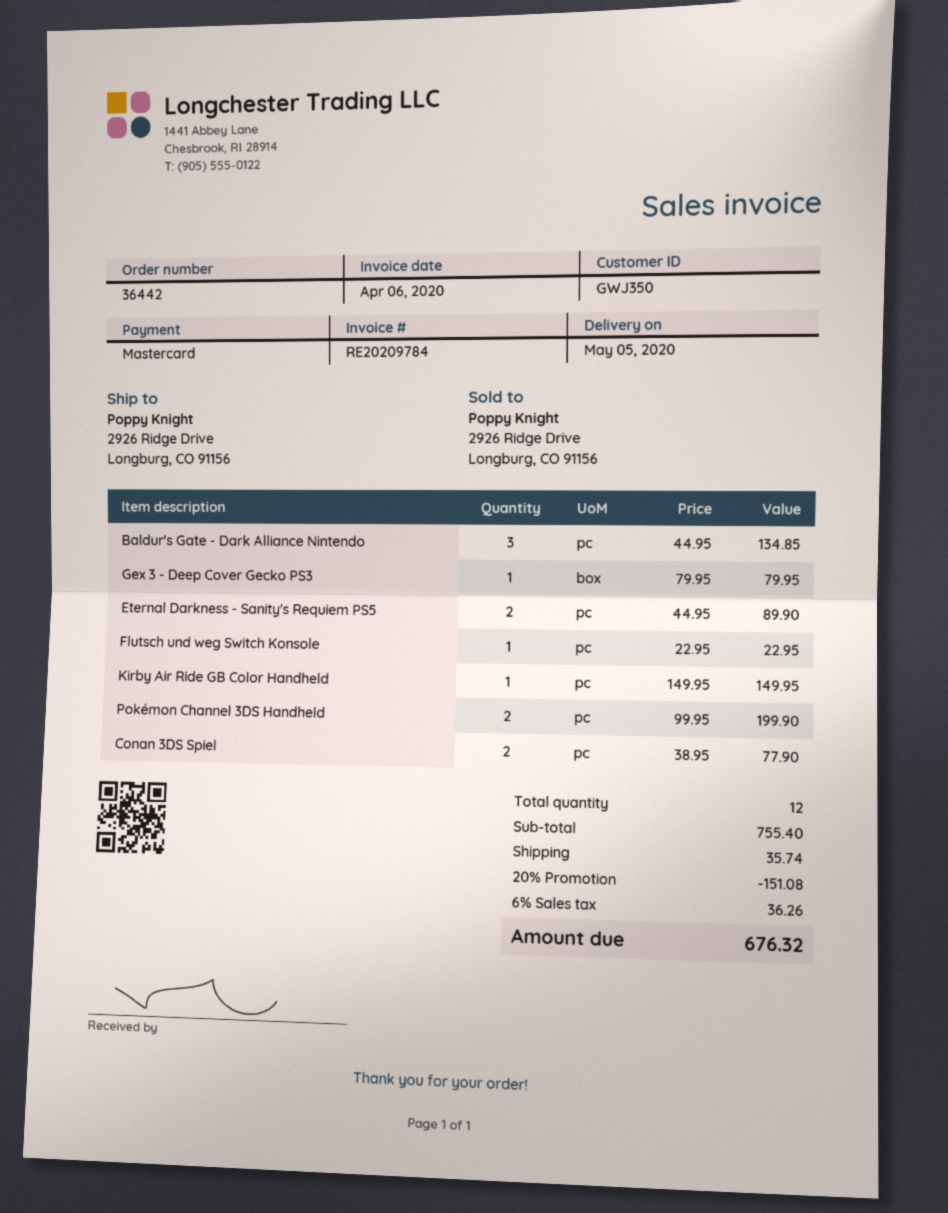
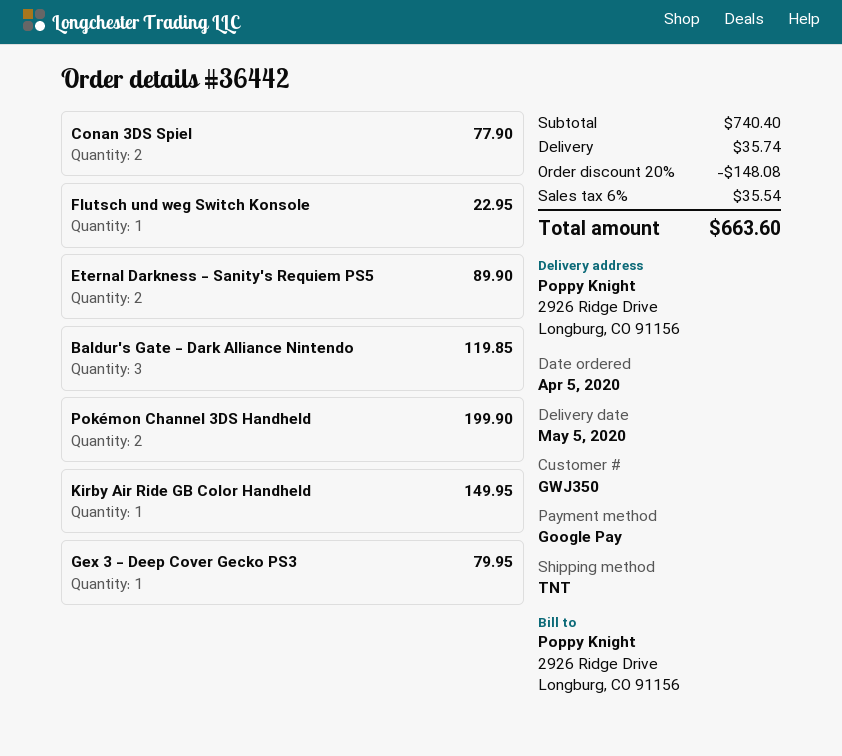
payment method: Mastercard -> Google Pay
Baldur's Gate - Dark Alliance Nintendo: 3 for 134.85 -> 3 for 119.85
subtotal: 755.40 -> 740.40
discount: 20% = 151.08 -> 20% = 148.08
tax: 6% = 36.26 -> 6% = 35.54
total: 676.32 -> 663.60

